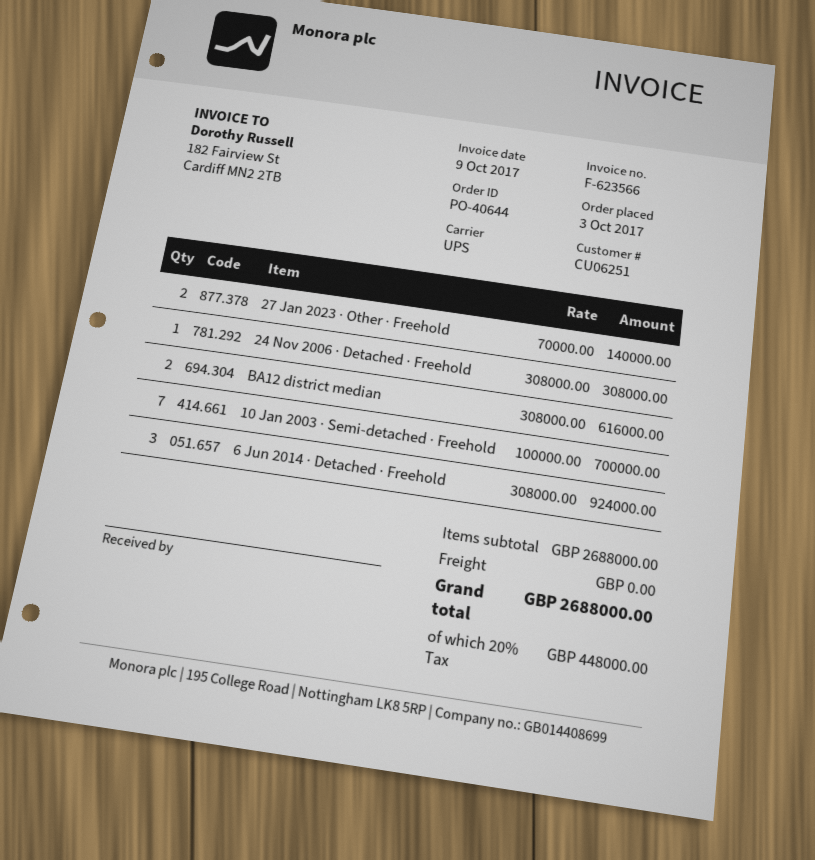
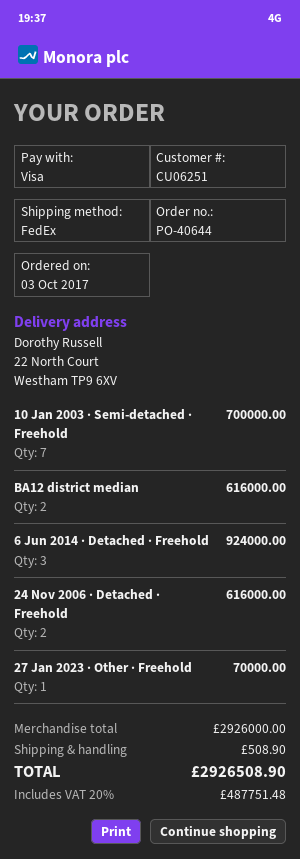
shipping method: UPS -> FedEx
27 Jan 2023 · Other · Freehold: 2 for 140000.00 -> 1 for 70000.00
24 Nov 2006 · Detached · Freehold: 1 for 308000.00 -> 2 for 616000.00
subtotal: 2688000.00 -> 2926000.00
shipping: 0.00 -> 508.90
tax: 20% = 448000.00 -> 20% = 487751.48
total: 2688000.00 -> 2926508.90

